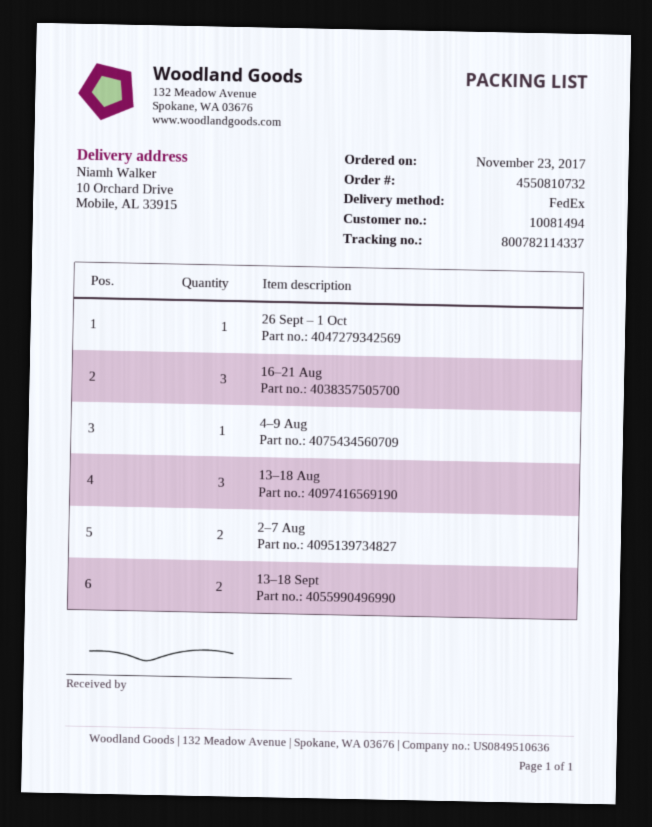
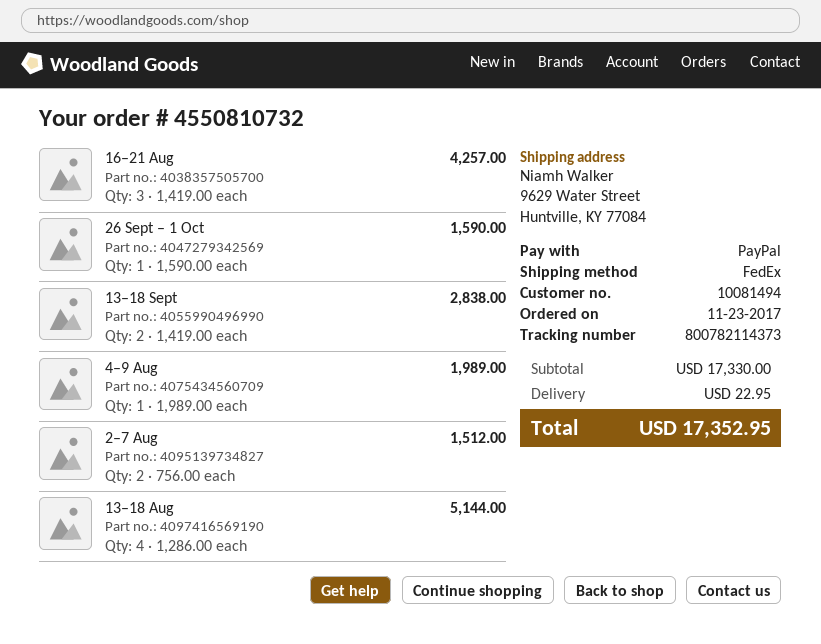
tracking number: 800782114337 -> 800782114373
ship to: 10 Orchard Drive, Mobile, AL 33915 -> 9629 Water Street, Huntville, KY 77084
13–18 Aug: 3 -> 4

